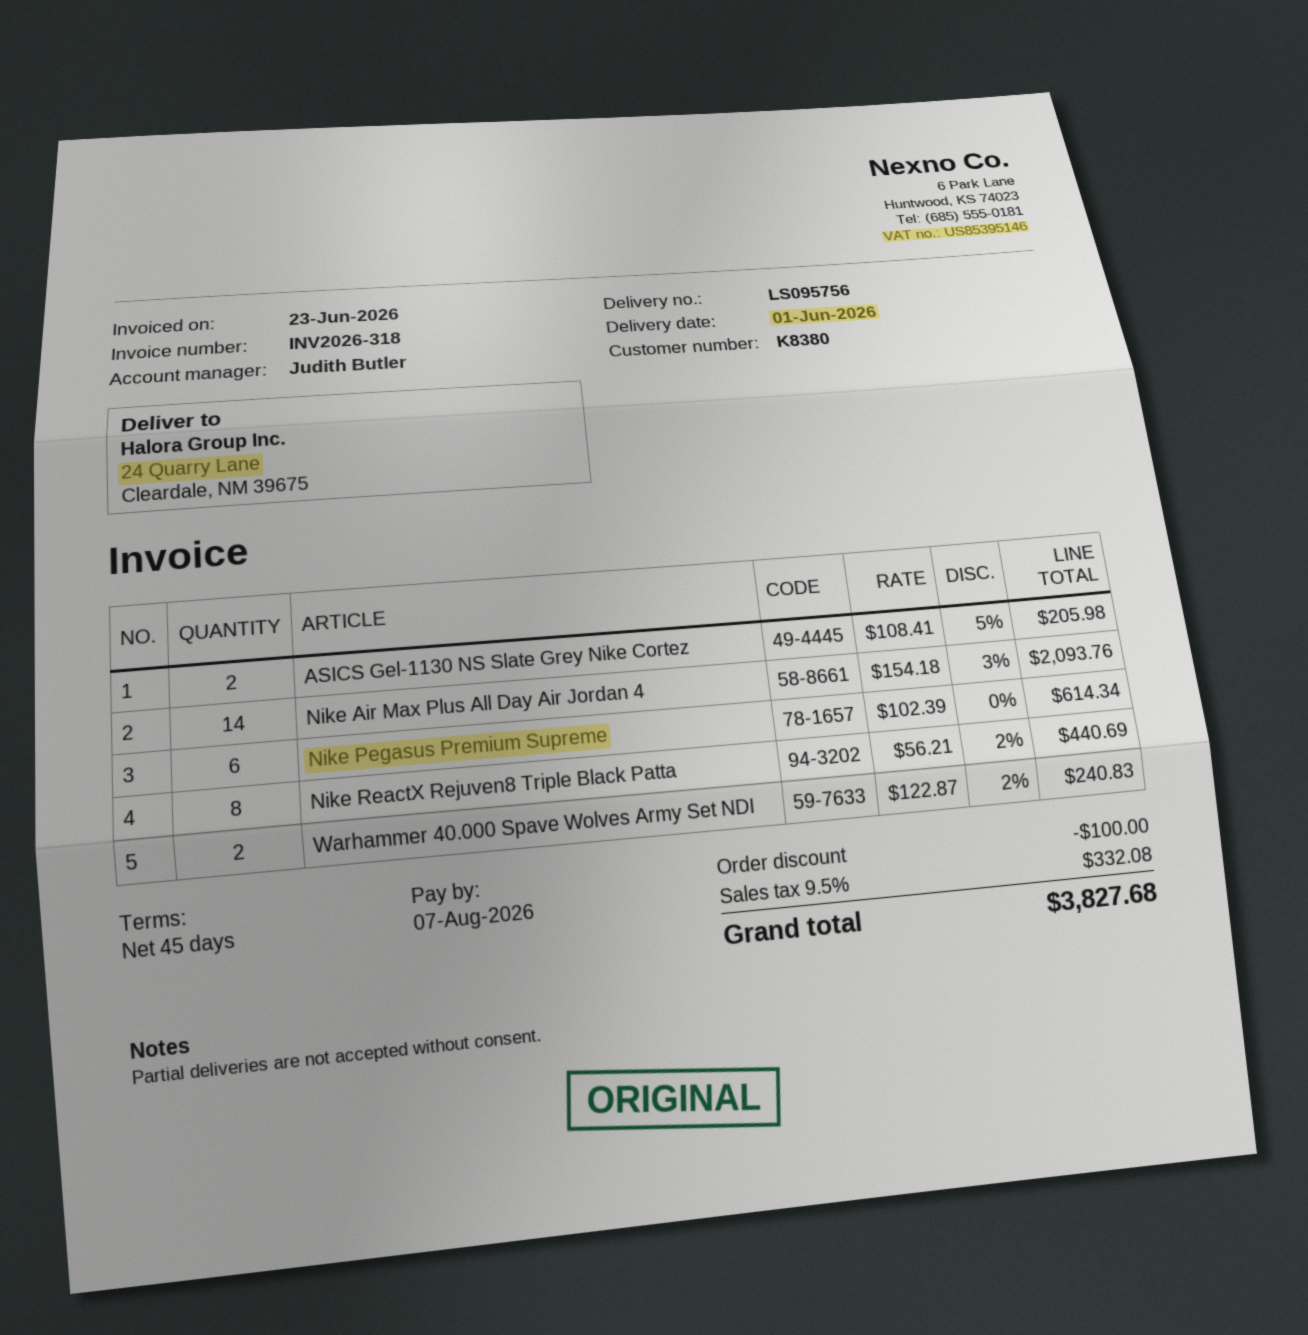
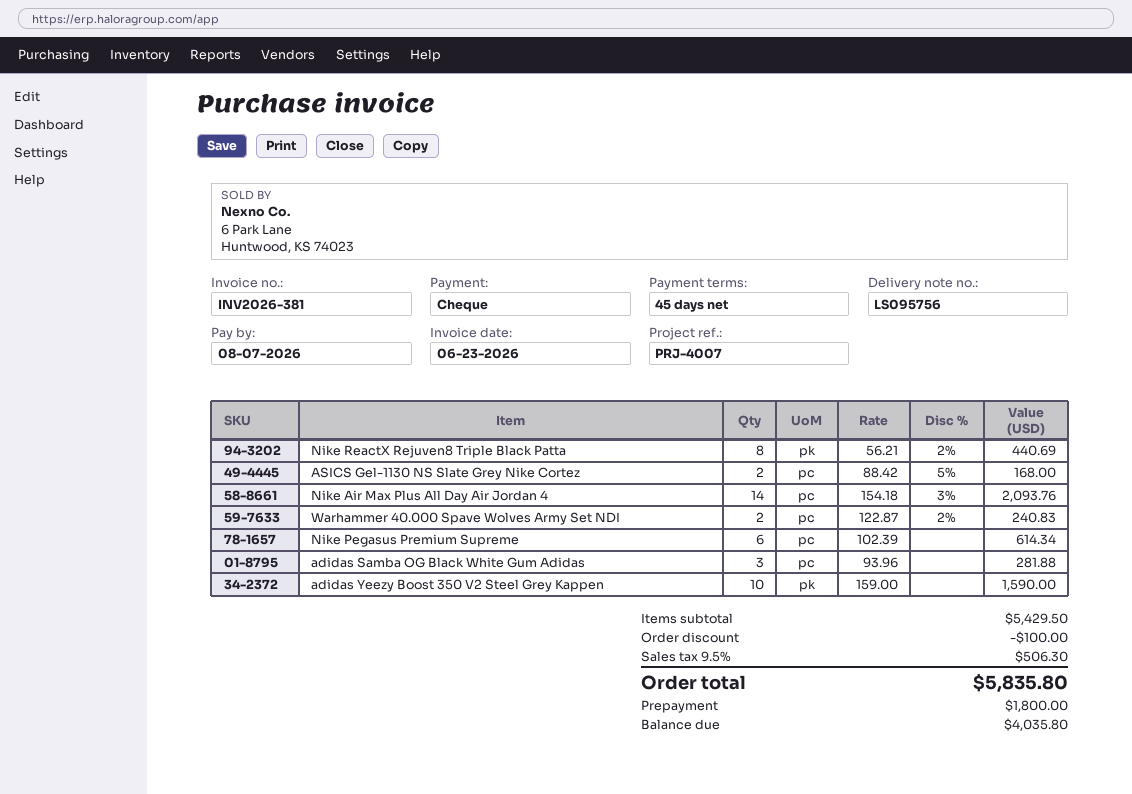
invoice number: INV2026-318 -> INV2026-381
ASICS Gel-1130 NS Slate Grey Nike Cortez: 2 x 108.41 - 5% = 205.98 -> 2 x 88.42 - 5% = 168.00
adidas Samba OG Black White Gum Adidas: none -> 3 x 93.96 = 281.88
adidas Yeezy Boost 350 V2 Steel Grey Kappen: none -> 10 x 159.00 = 1590.00
tax: 9.5% = 332.08 -> 9.5% = 506.30
total: 3827.68 -> 5835.80

